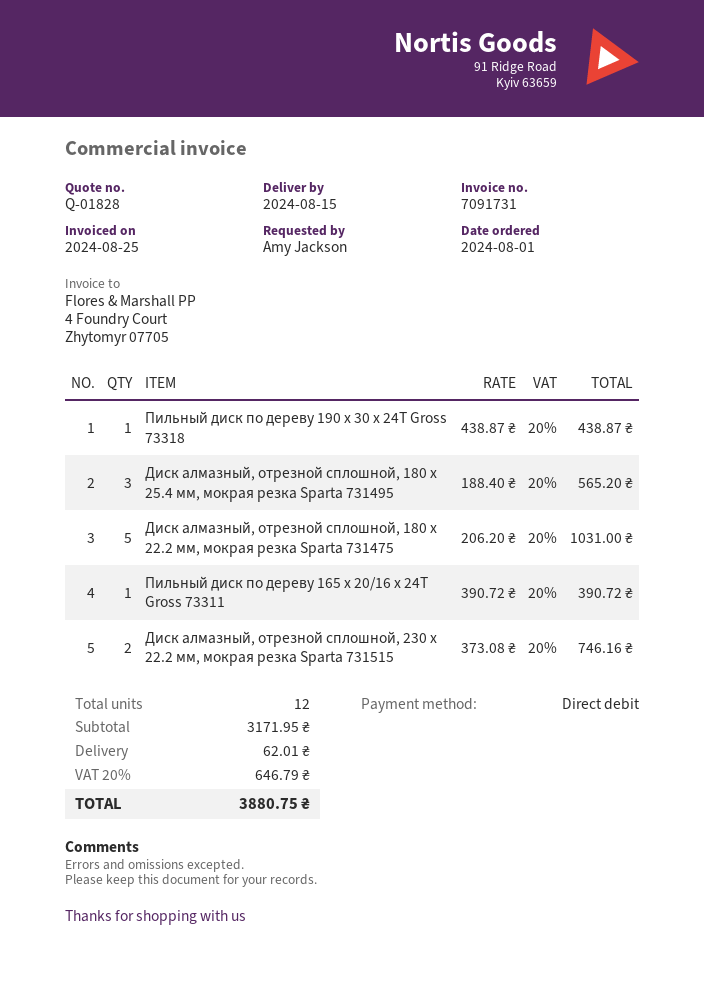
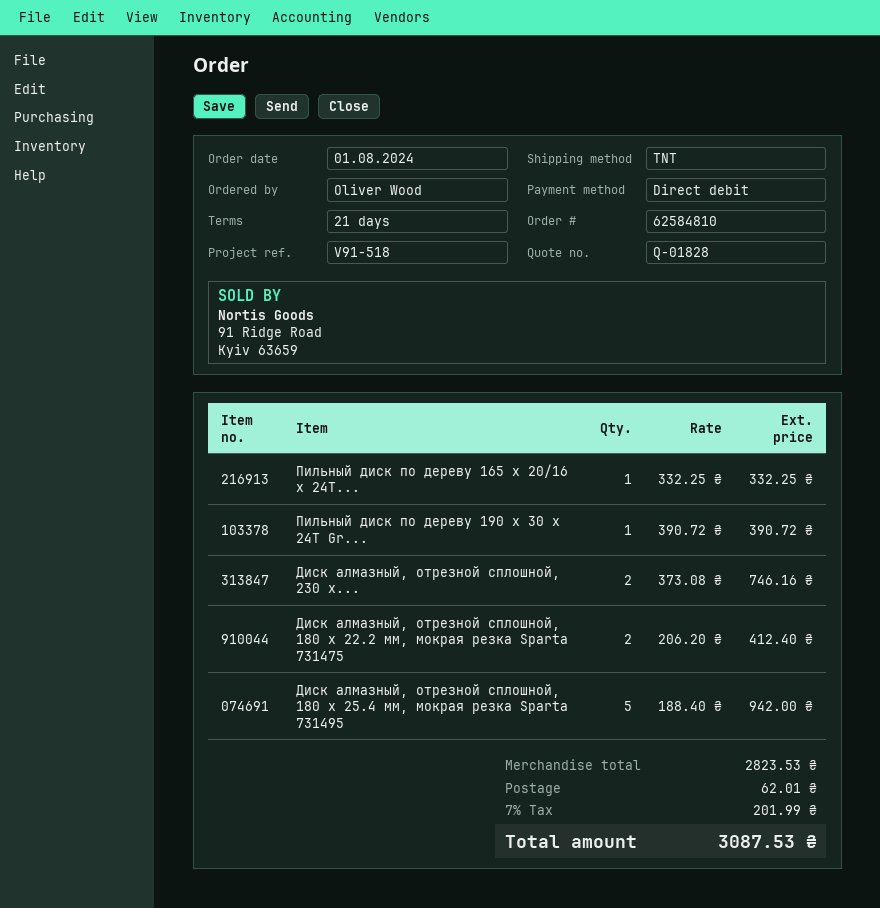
ordered by: Amy Jackson -> Oliver Wood
Пильный диск по дереву 190 x 30 x 24Т Gross 73318: 1 x 438.87 = 438.87 -> 1 x 390.72 = 390.72
Диск алмазный, отрезной сплошной, 180 х 25.4 мм, мокрая резка Sparta 731495: 3 x 188.40 = 565.20 -> 5 x 188.40 = 942.00
Диск алмазный, отрезной сплошной, 180 х 22.2 мм, мокрая резка Sparta 731475: 5 x 206.20 = 1031.00 -> 2 x 206.20 = 412.40
Пильный диск по дереву 165 x 20/16 x 24Т Gross 73311: 1 x 390.72 = 390.72 -> 1 x 332.25 = 332.25
subtotal: 3171.95 -> 2823.53
tax: 20% = 646.79 -> 7% = 201.99
total: 3880.75 -> 3087.53

